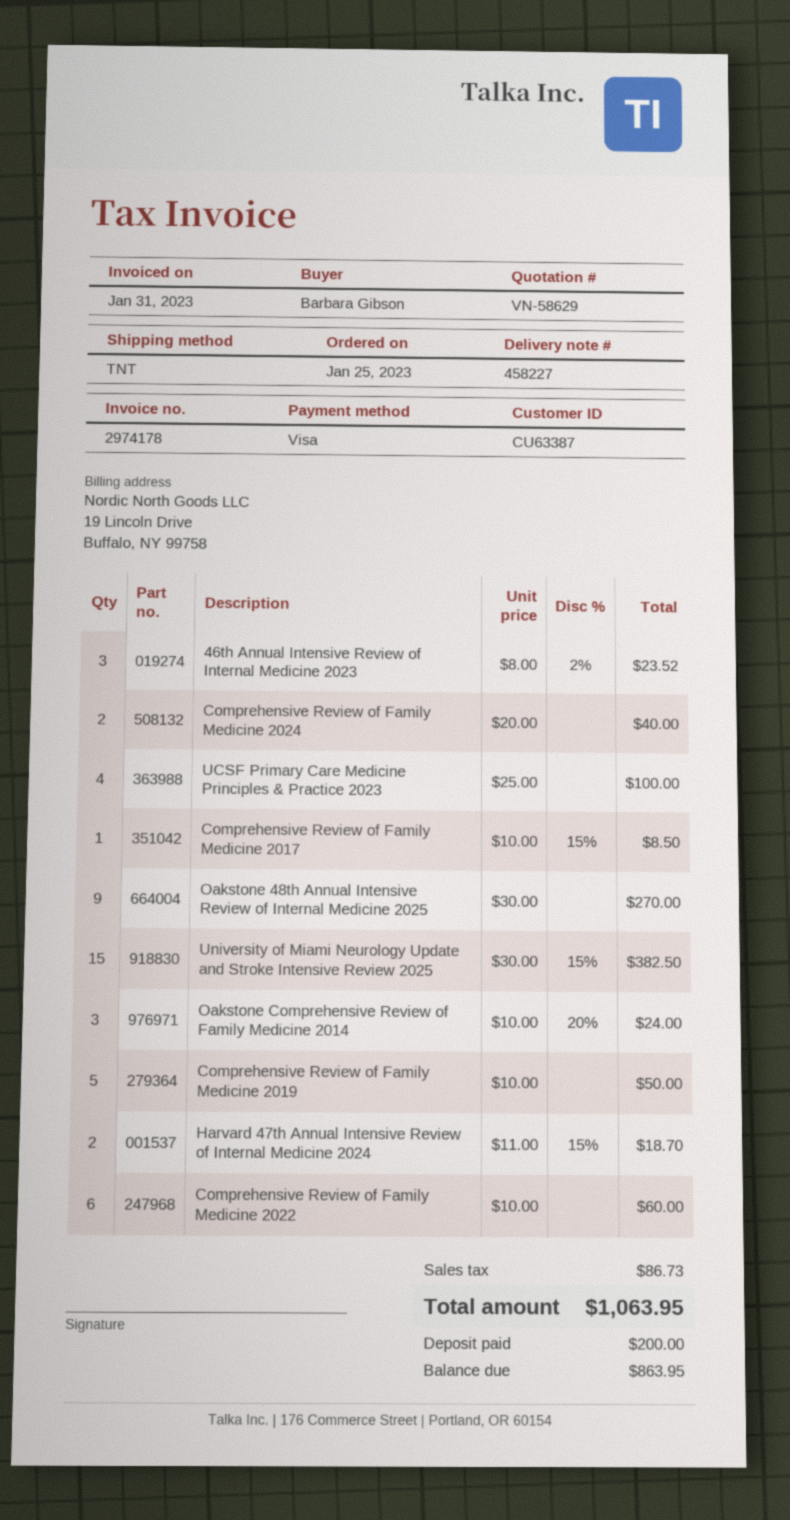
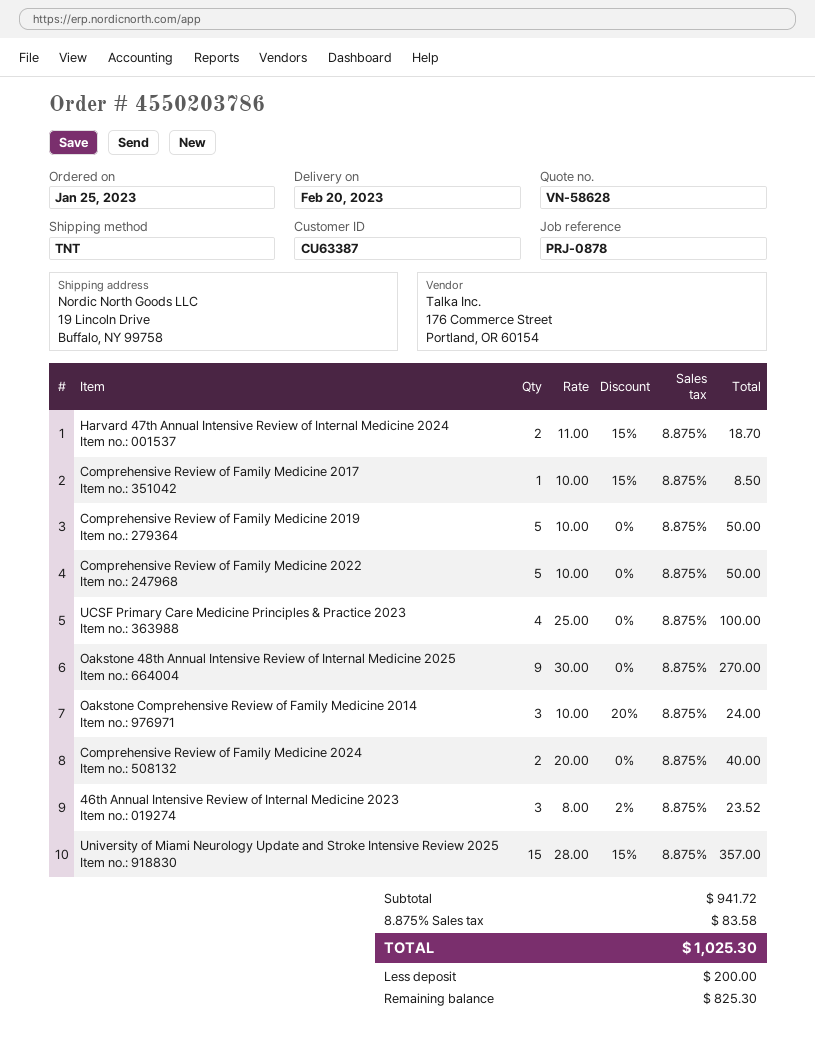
quote number: VN-58629 -> VN-58628
University of Miami Neurology Update and Stroke Intensive Review 2025: 15 x 30.00 - 15% = 382.50 -> 15 x 28.00 - 15% = 357.00
Comprehensive Review of Family Medicine 2022: 6 x 10.00 = 60.00 -> 5 x 10.00 = 50.00
tax: 86.73 -> 83.58
total: 1063.95 -> 1025.30
balance: 863.95 -> 825.30

